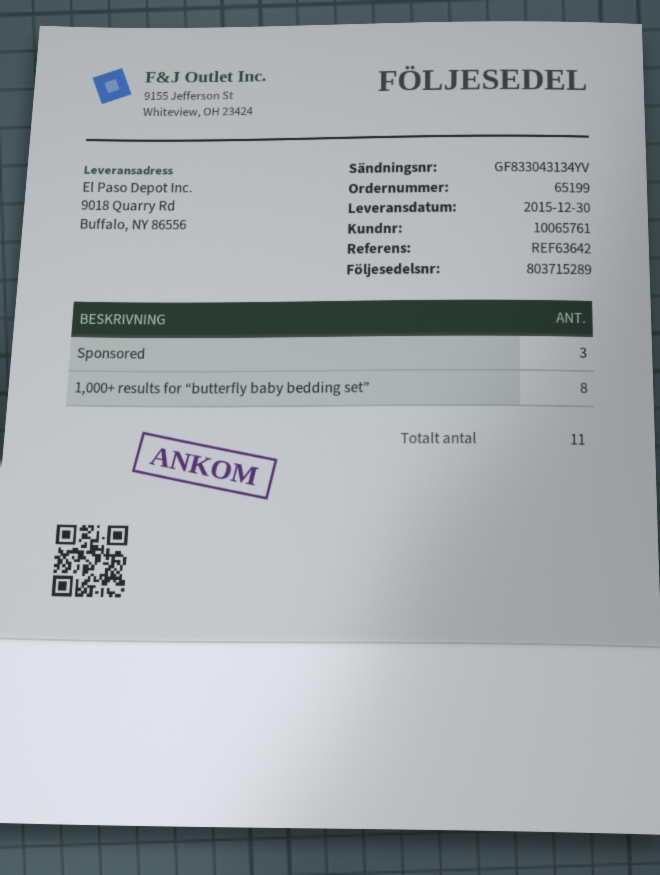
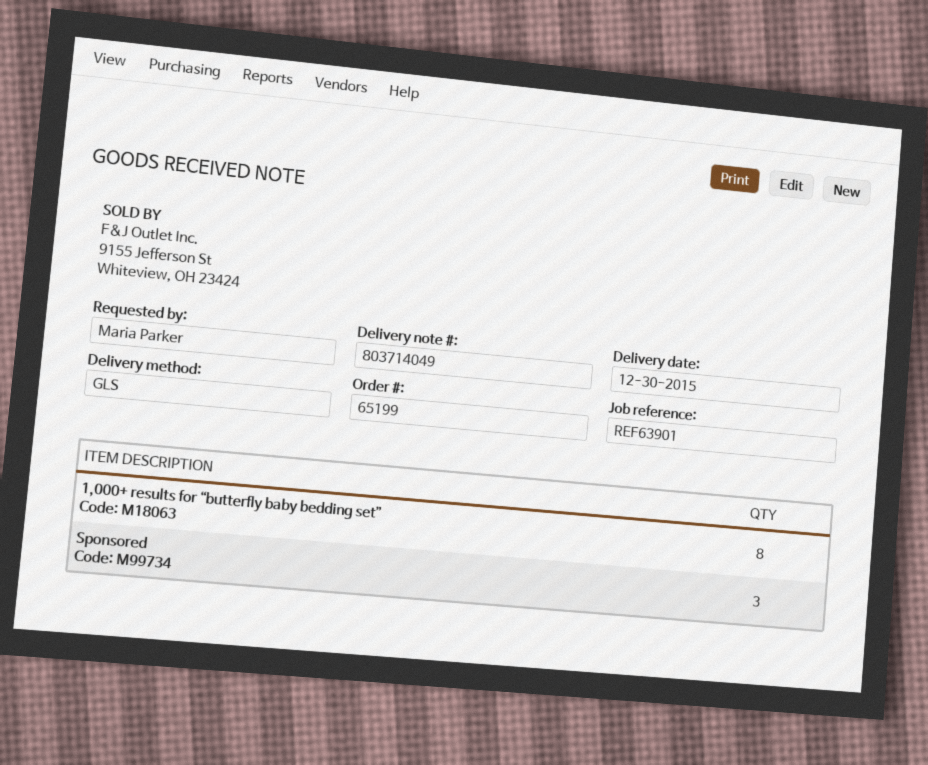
delivery note number: 803715289 -> 803714049
reference: REF63642 -> REF63901

